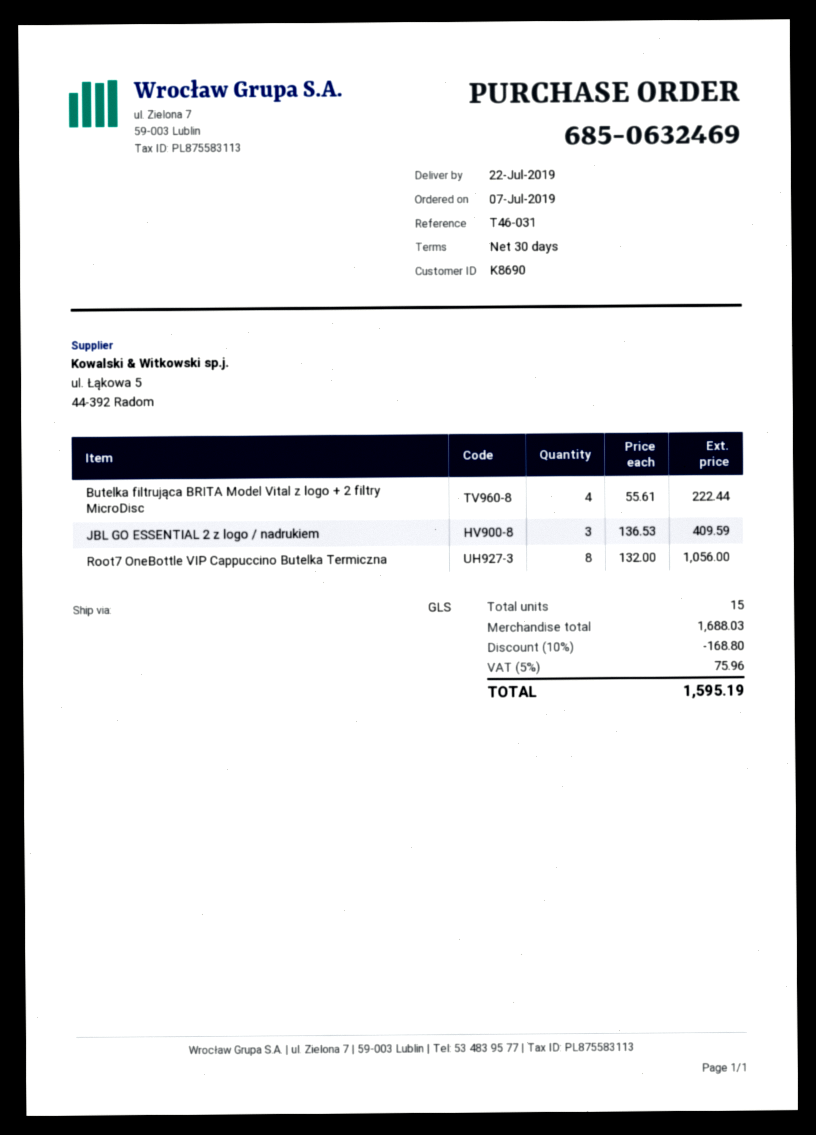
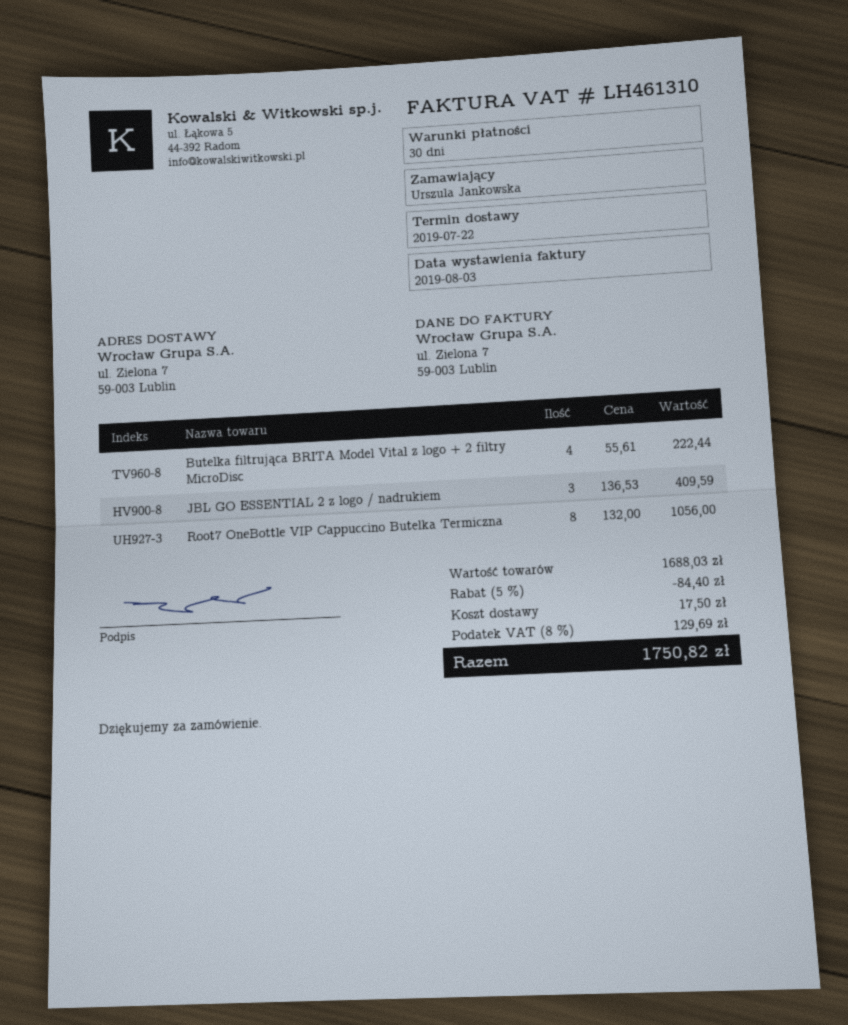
discount: 10% = 168.80 -> 5% = 84.40
shipping: none -> 17.50
tax: 5% = 75.96 -> 8% = 129.69
total: 1595.19 -> 1750.82

